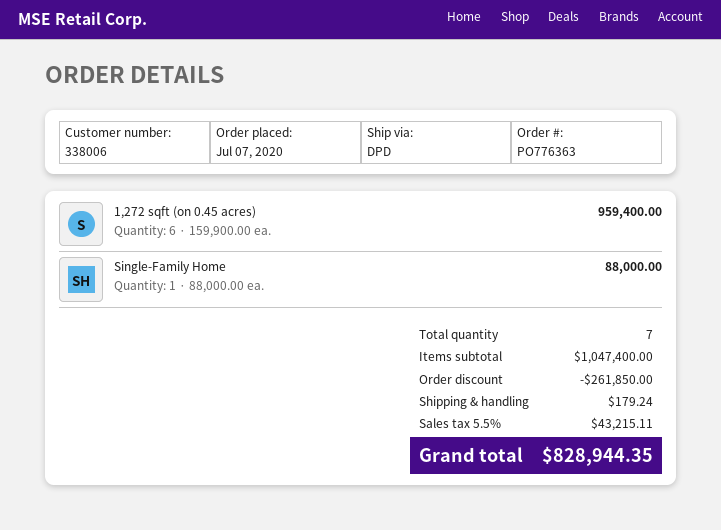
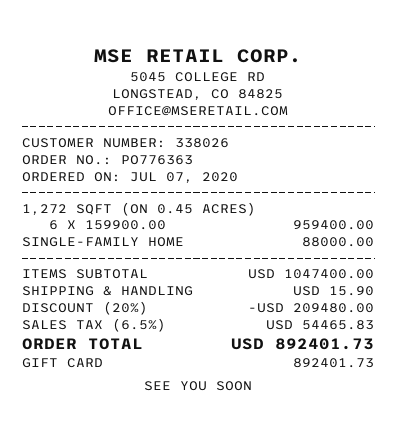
customer number: 338006 -> 338026
discount: 261850.00 -> 209480.00
shipping: 179.24 -> 15.90
tax: 5.5% = 43215.11 -> 6.5% = 54465.83
total: 828944.35 -> 892401.73

